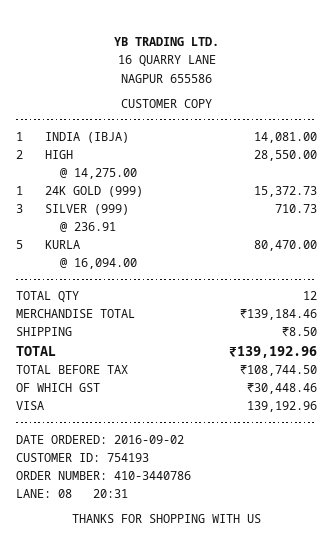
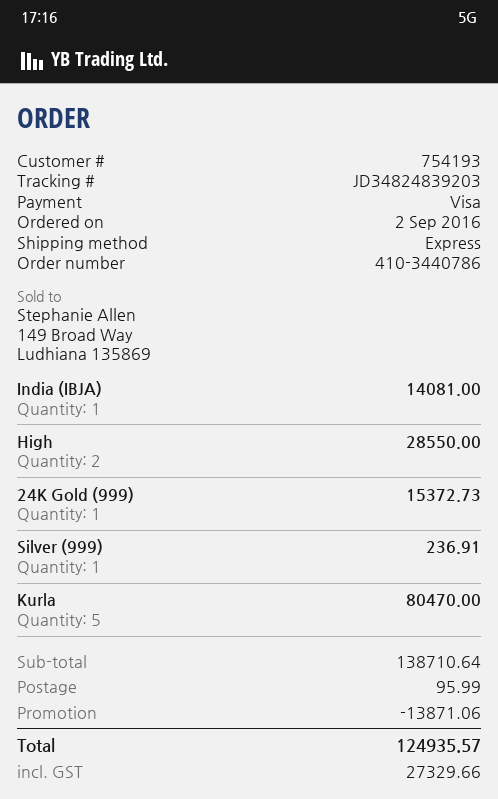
SILVER (999): 3 for 710.73 -> 1 for 236.91
subtotal: 139184.46 -> 138710.64
discount: none -> 13871.06
shipping: 8.50 -> 95.99
tax: 30448.46 -> 27329.66
total: 139192.96 -> 124935.57

